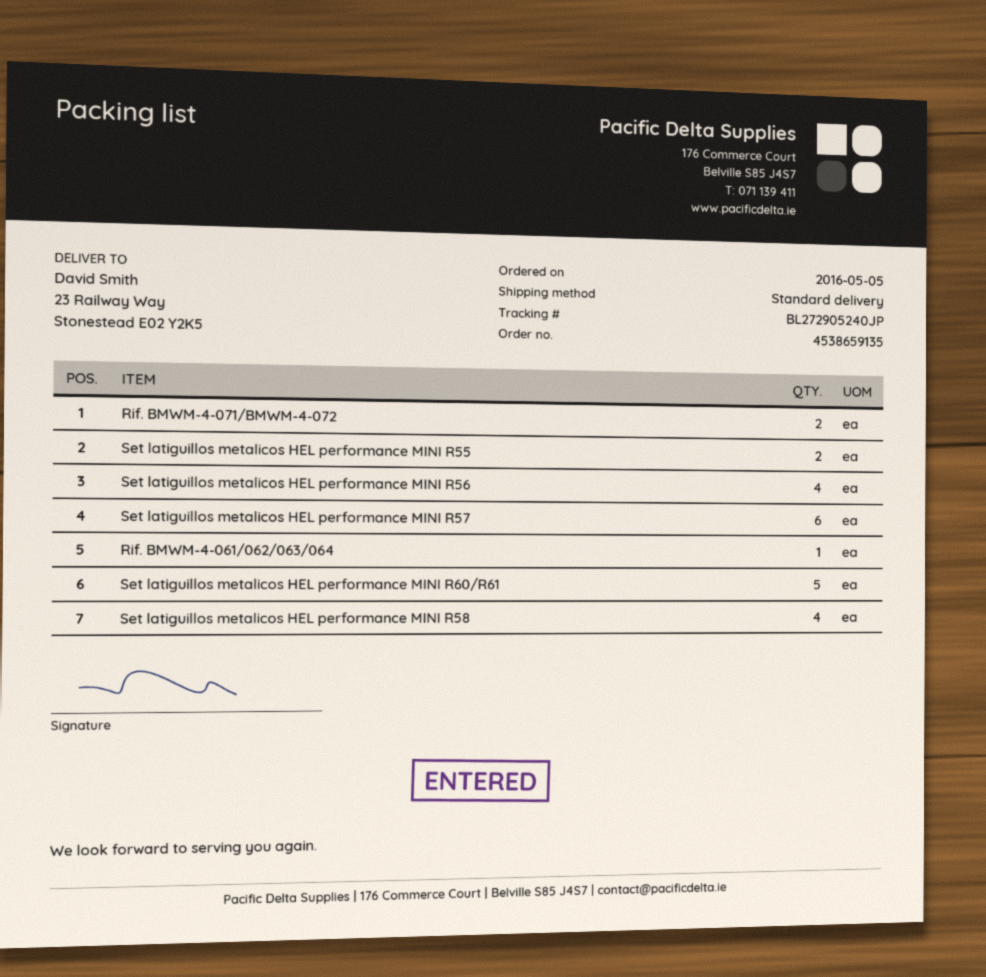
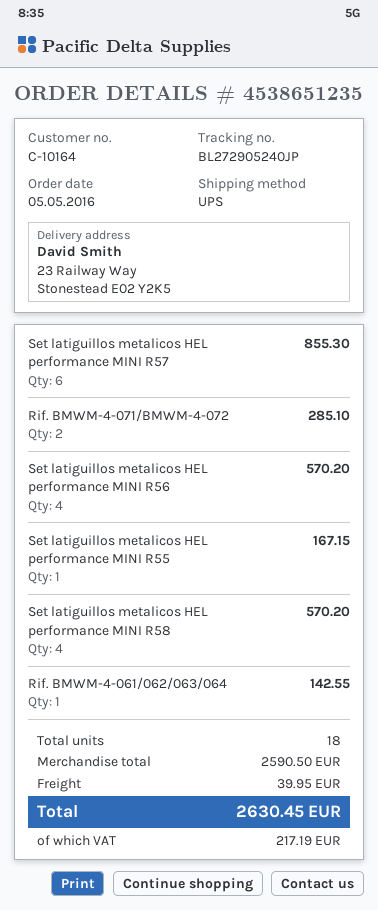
order number: 4538659135 -> 4538651235
shipping method: standard -> UPS
Set latiguillos metalicos HEL performance MINI R55: 2 -> 1
Set latiguillos metalicos HEL performance MINI R60/R61: 5 -> none

